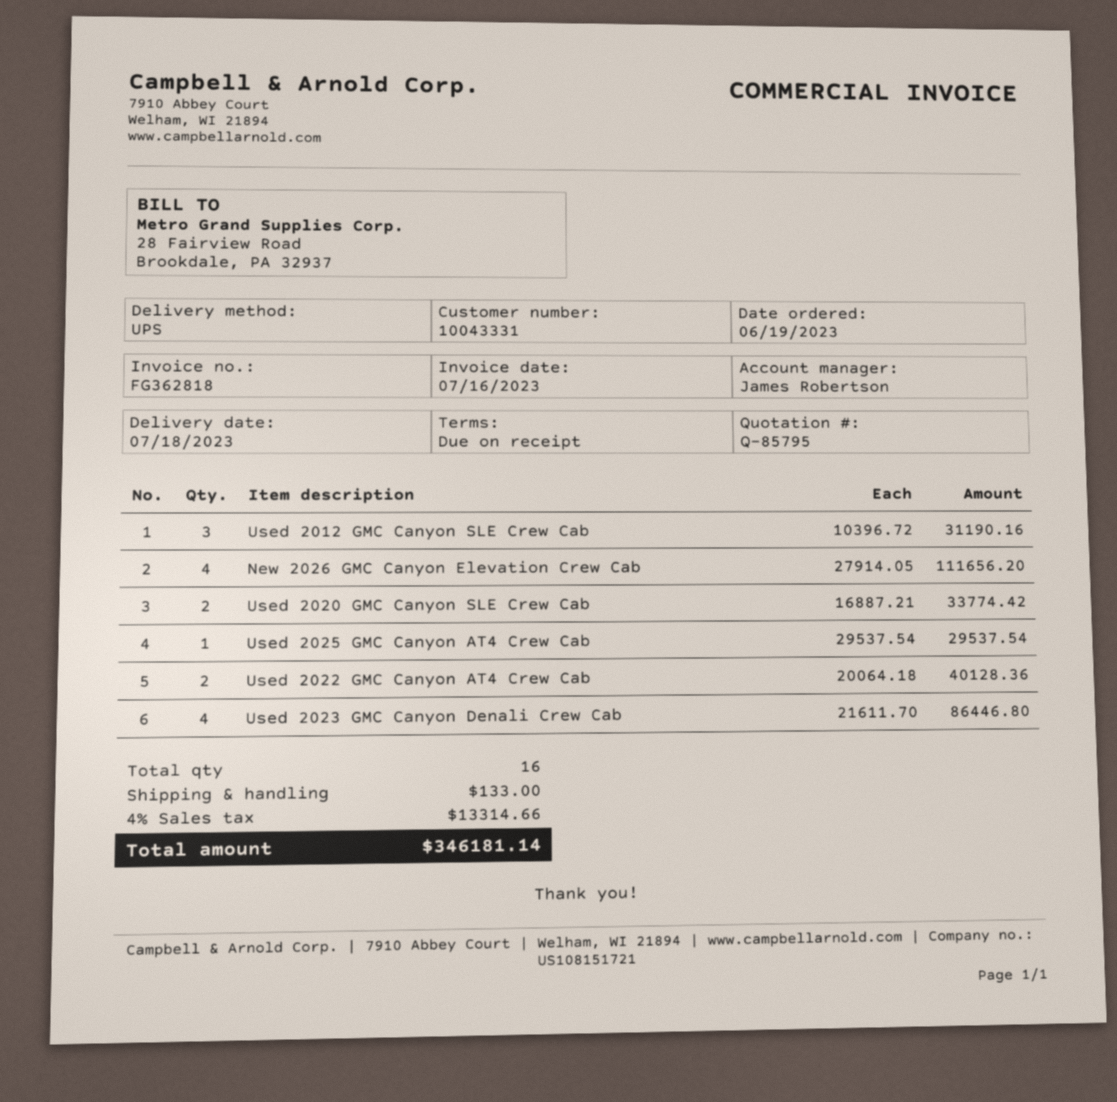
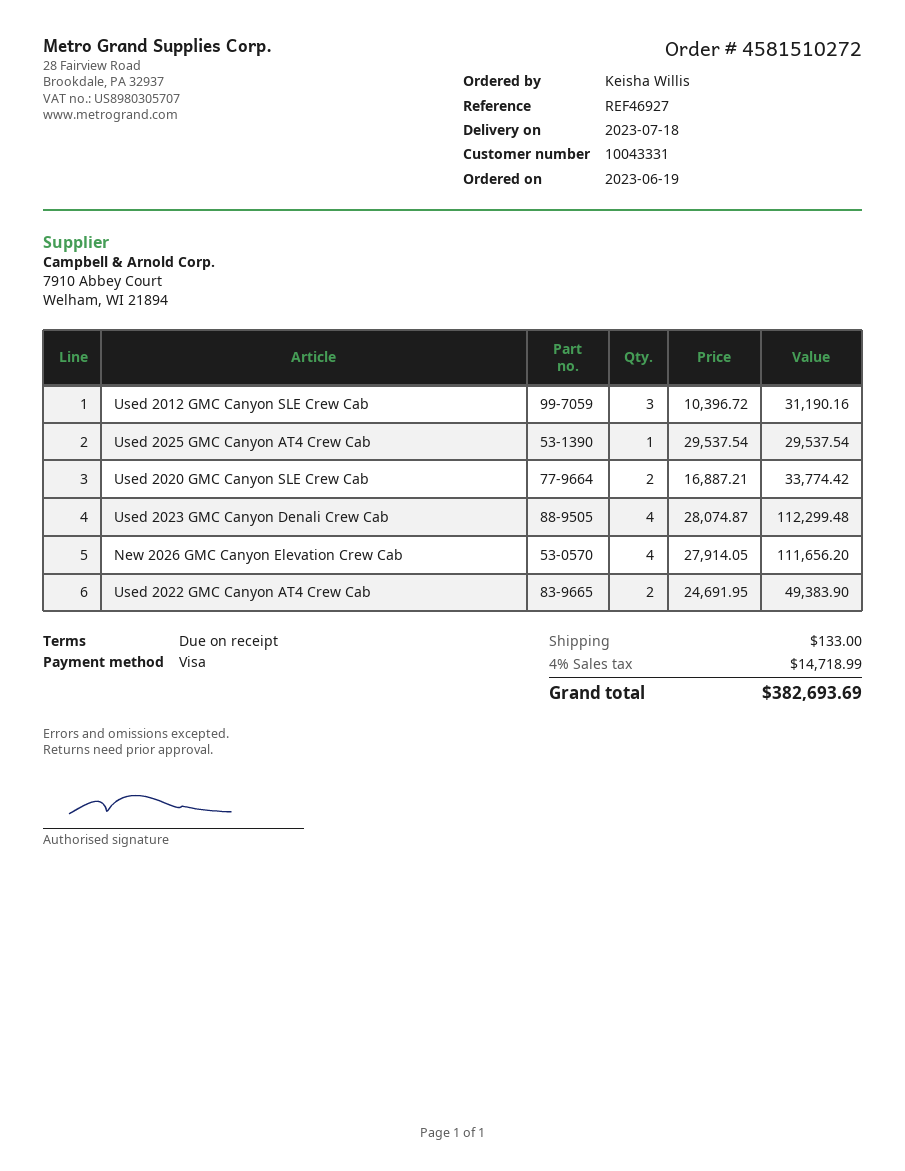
Used 2022 GMC Canyon AT4 Crew Cab: 2 x 20064.18 = 40128.36 -> 2 x 24691.95 = 49383.90
Used 2023 GMC Canyon Denali Crew Cab: 4 x 21611.70 = 86446.80 -> 4 x 28074.87 = 112299.48
tax: 4% = 13314.66 -> 4% = 14718.99
total: 346181.14 -> 382693.69

